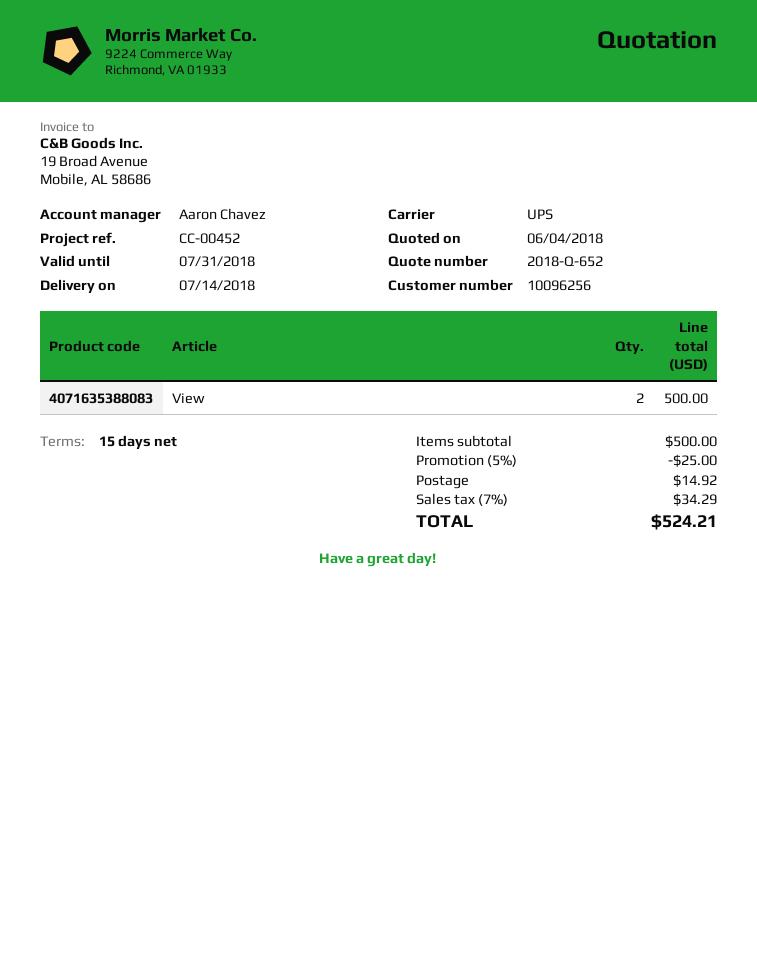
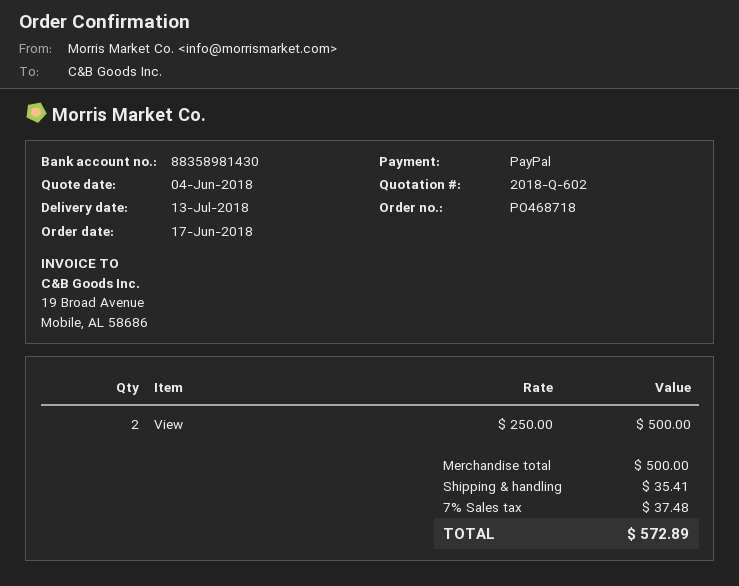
quote number: 2018-Q-652 -> 2018-Q-602
delivery date: 2018-07-14 -> 2018-07-13
discount: 5% = 25.00 -> none
shipping: 14.92 -> 35.41
tax: 7% = 34.29 -> 7% = 37.48
total: 524.21 -> 572.89

